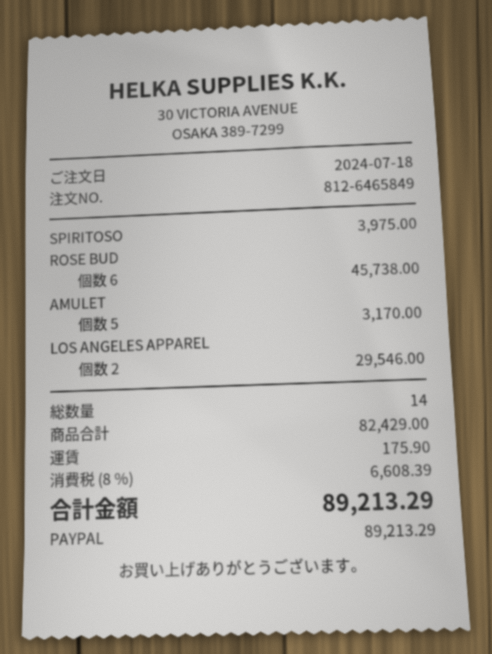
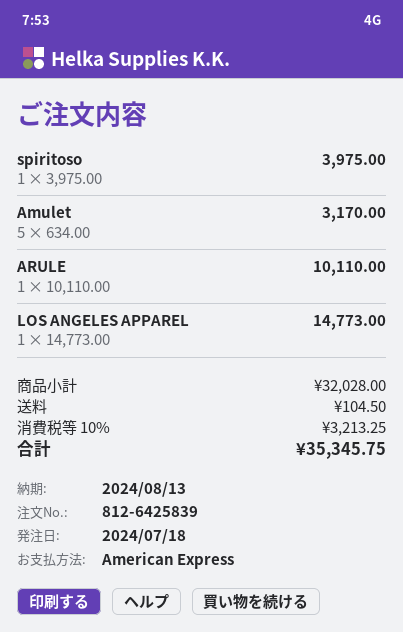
order number: 812-6465849 -> 812-6425839
payment method: PayPal -> American Express
ROSE BUD: 6 for 45738.00 -> none
LOS ANGELES APPAREL: 2 for 29546.00 -> 1 for 14773.00
ARULE: none -> 1 for 10110.00
subtotal: 82429.00 -> 32028.00
shipping: 175.90 -> 104.50
tax: 8% = 6608.39 -> 10% = 3213.25
total: 89213.29 -> 35345.75

